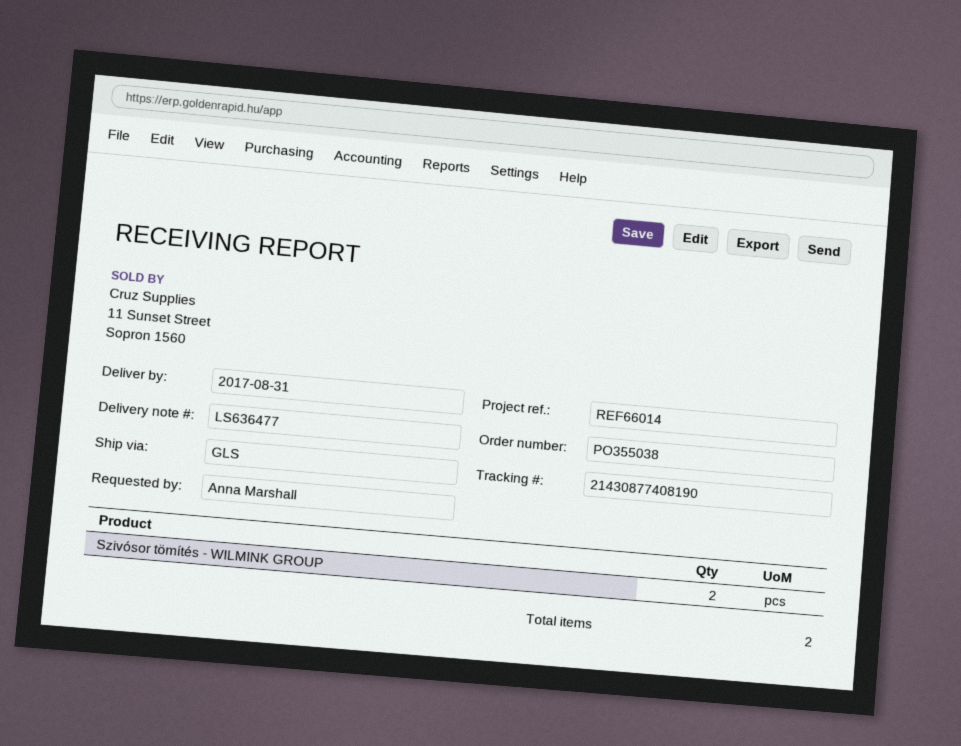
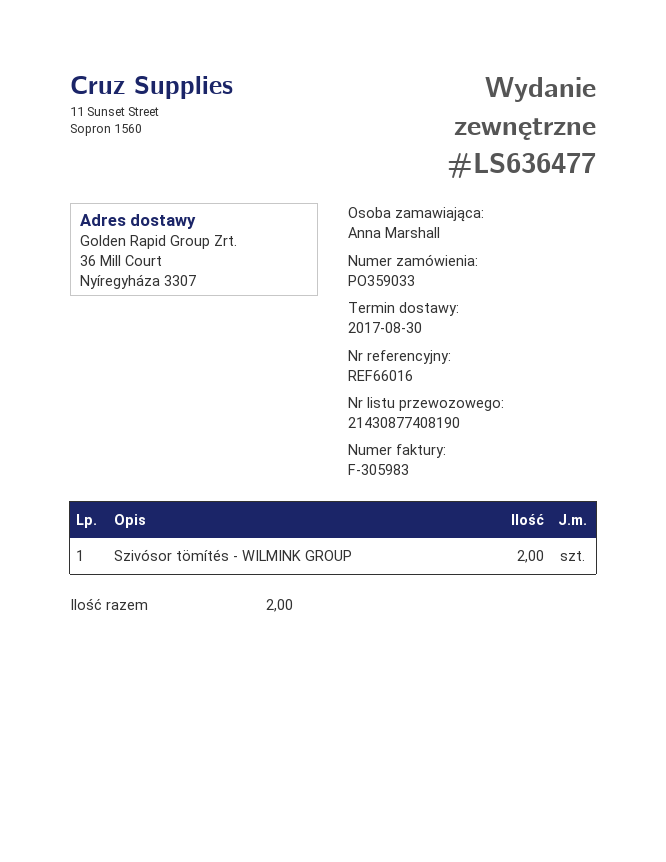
order number: PO355038 -> PO359033
delivery date: 2017-08-31 -> 2017-08-30
reference: REF66014 -> REF66016

